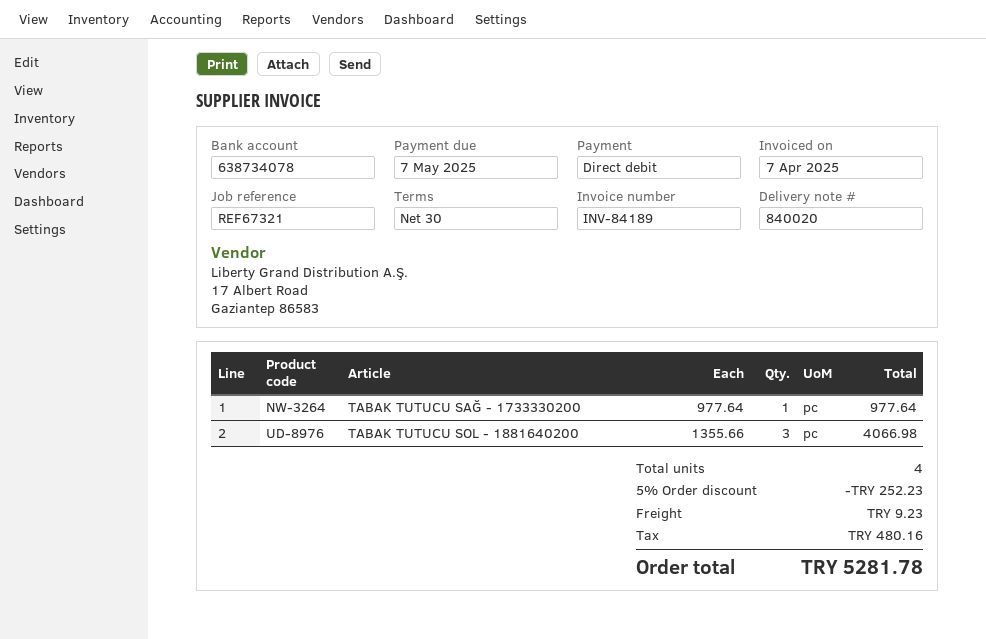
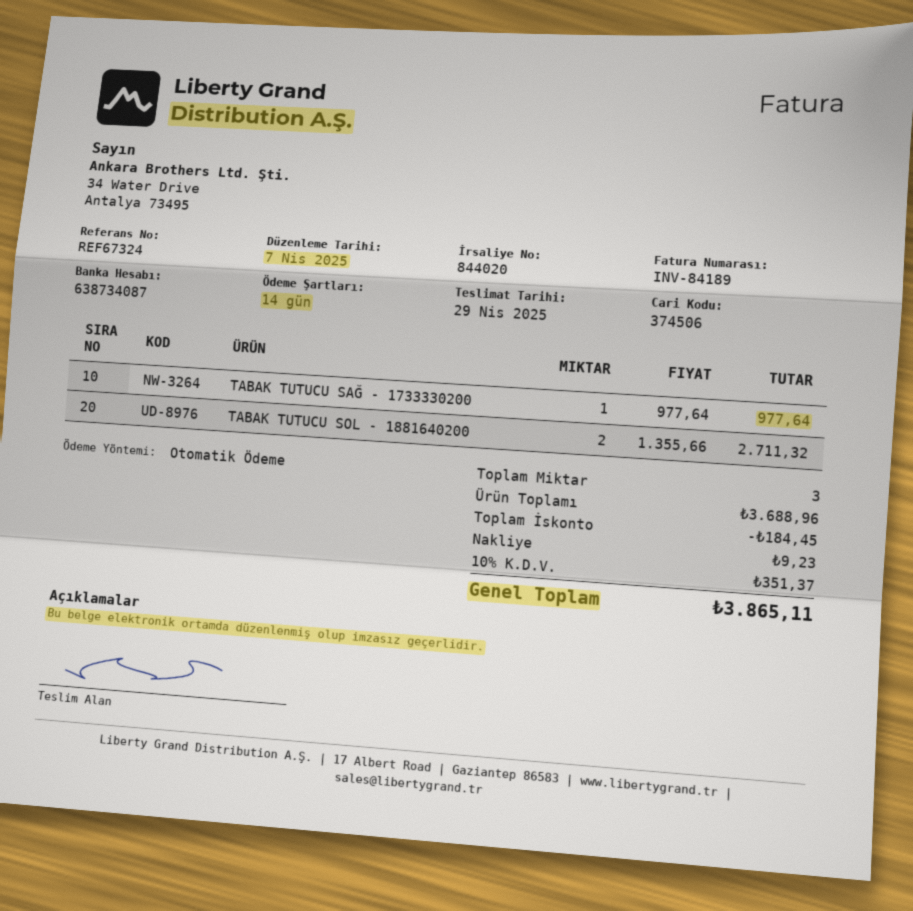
delivery note number: 840020 -> 844020
payment terms: 30 days -> 14 days
reference: REF67321 -> REF67324
bank account: 638734078 -> 638734087
TABAK TUTUCU SOL - 1881640200: 3 x 1355.66 = 4066.98 -> 2 x 1355.66 = 2711.32
total quantity: 4 -> 3
discount: 252.23 -> 184.45
tax: 480.16 -> 351.37
total: 5281.78 -> 3865.11

